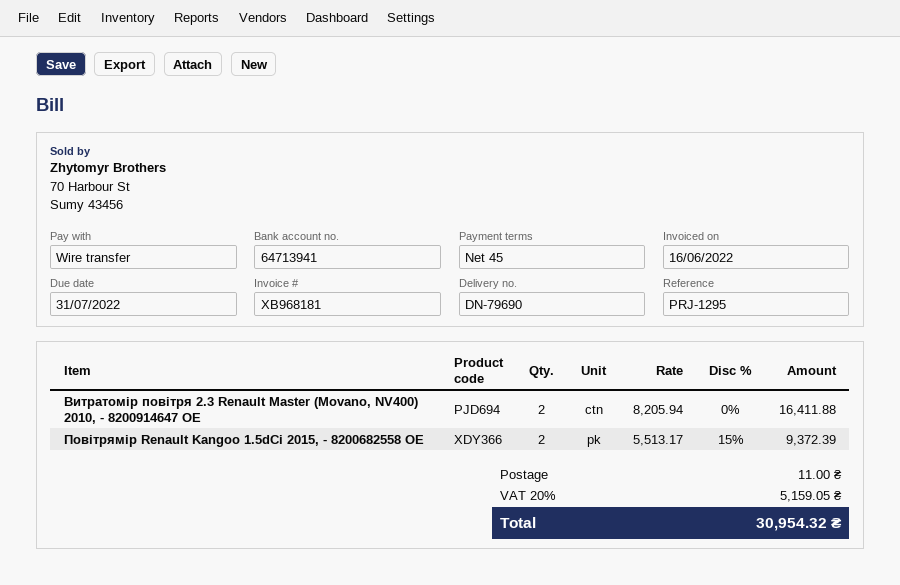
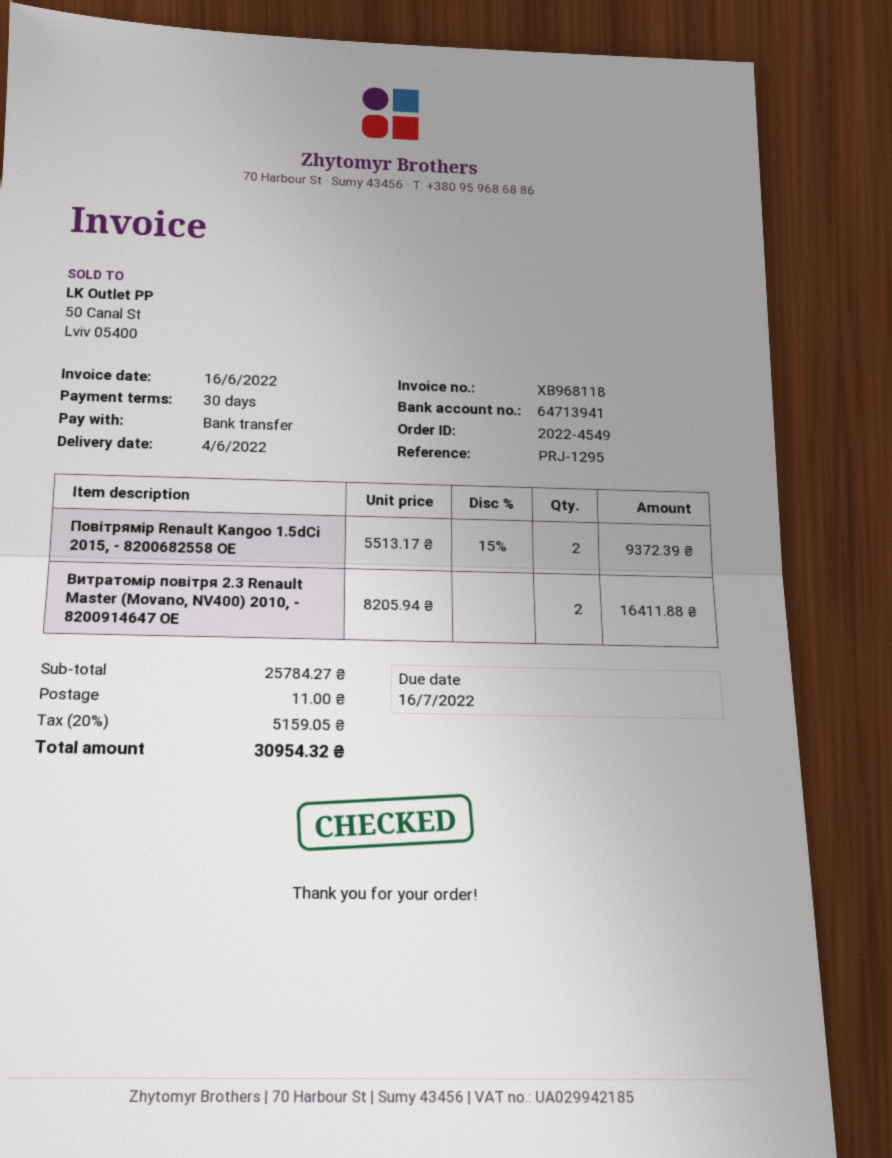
invoice number: XB968181 -> XB968118
payment terms: 45 days -> 30 days
due date: 2022-07-31 -> 2022-07-16

